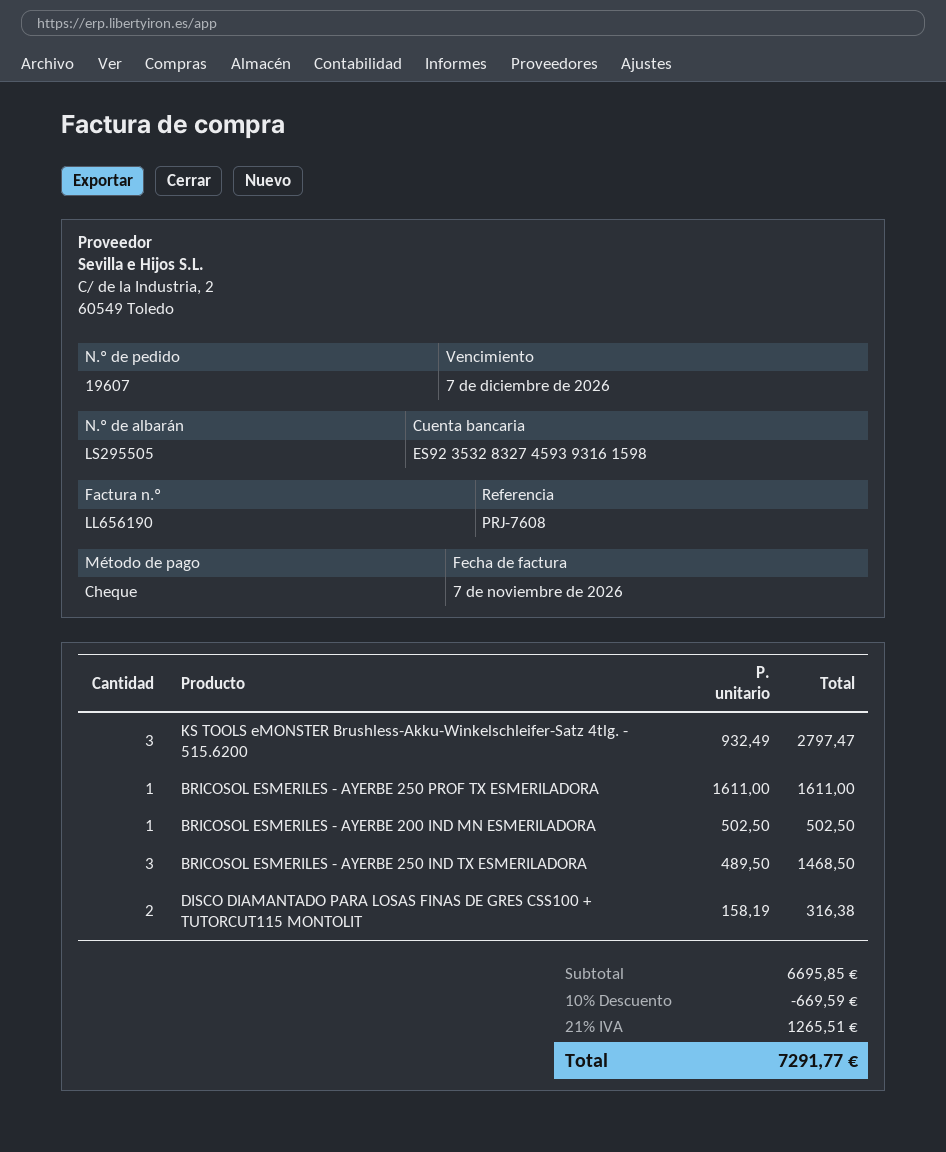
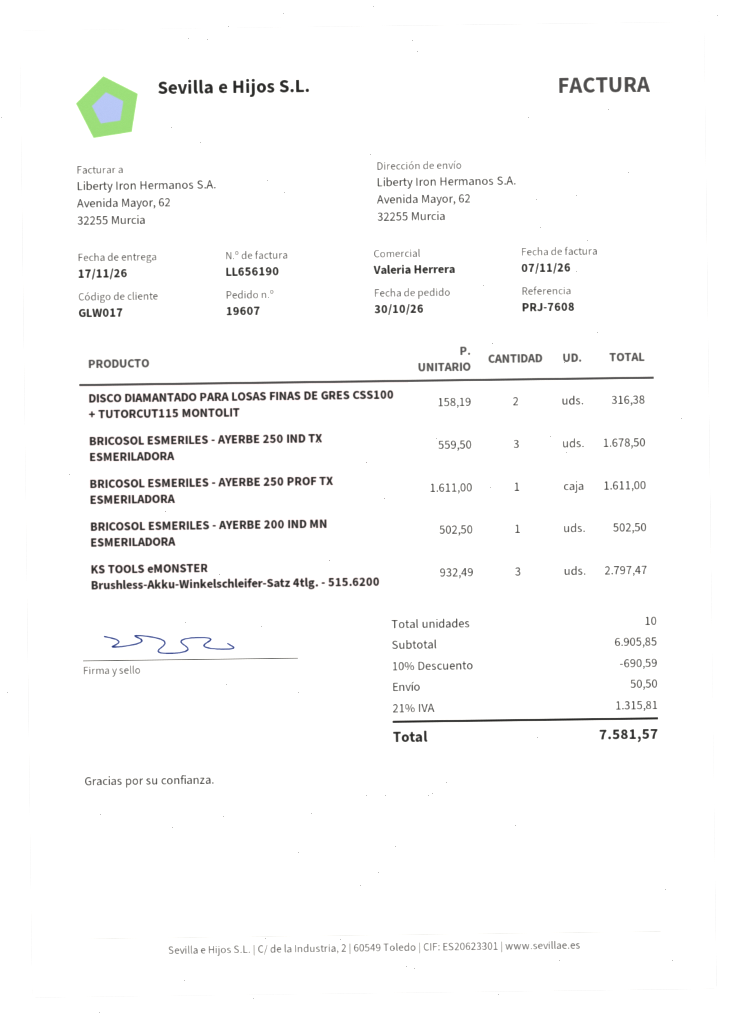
BRICOSOL ESMERILES - AYERBE 250 IND TX ESMERILADORA: 3 x 489.50 = 1468.50 -> 3 x 559.50 = 1678.50
subtotal: 6695.85 -> 6905.85
discount: 10% = 669.59 -> 10% = 690.59
shipping: none -> 50.50
tax: 21% = 1265.51 -> 21% = 1315.81
total: 7291.77 -> 7581.57

